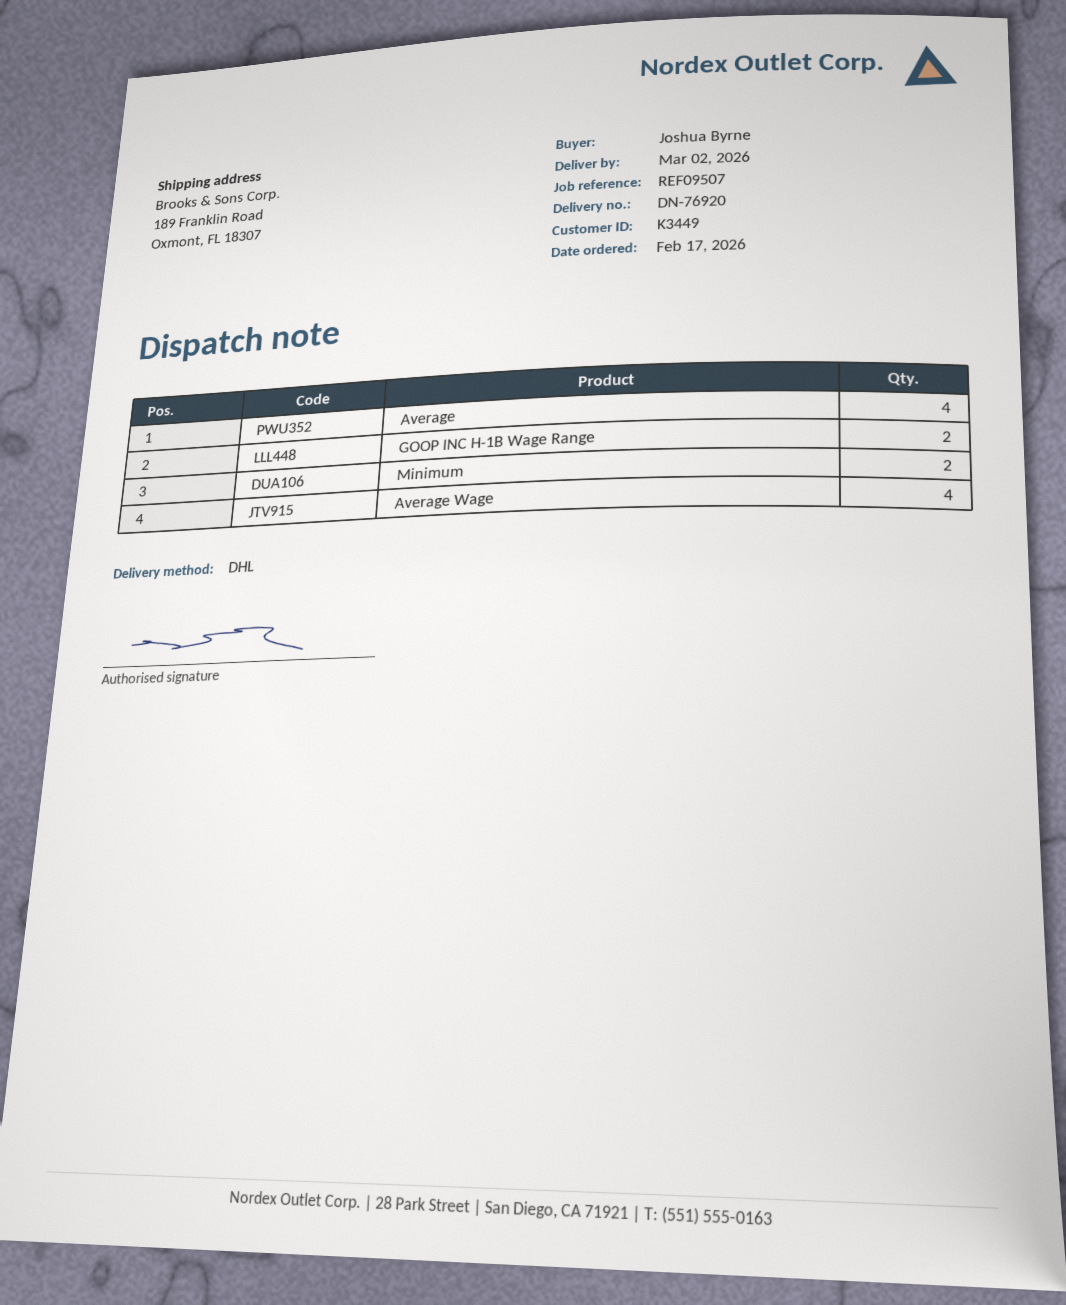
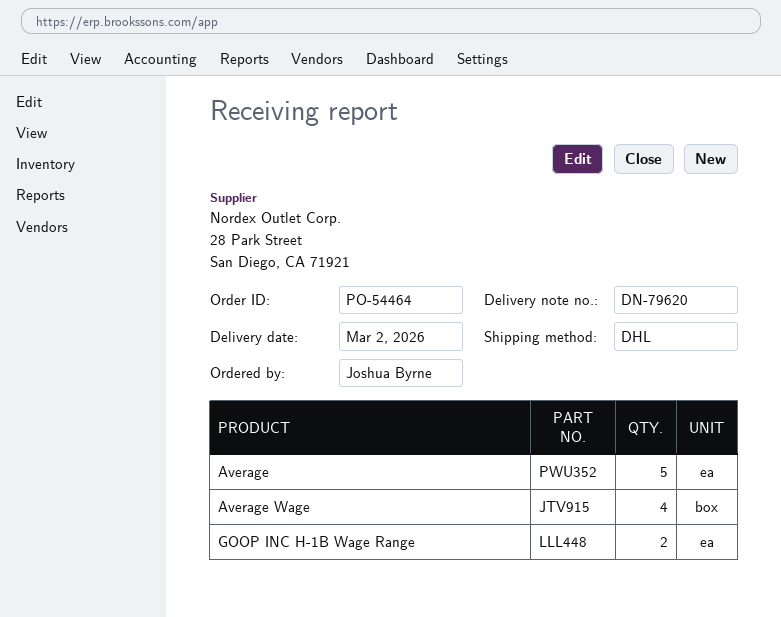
delivery note number: DN-76920 -> DN-79620
Average: 4 -> 5
Minimum: 2 -> none

